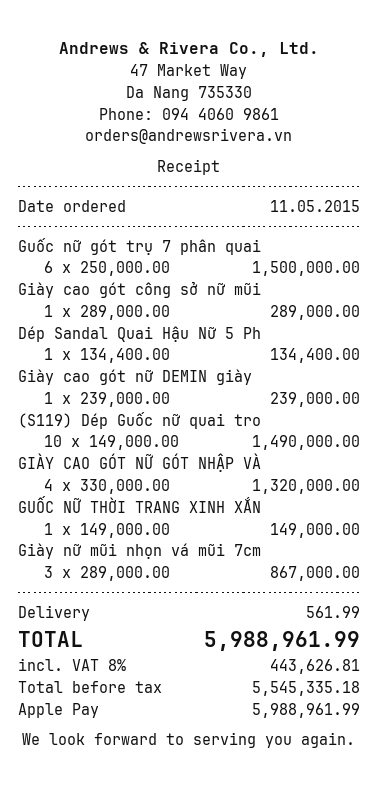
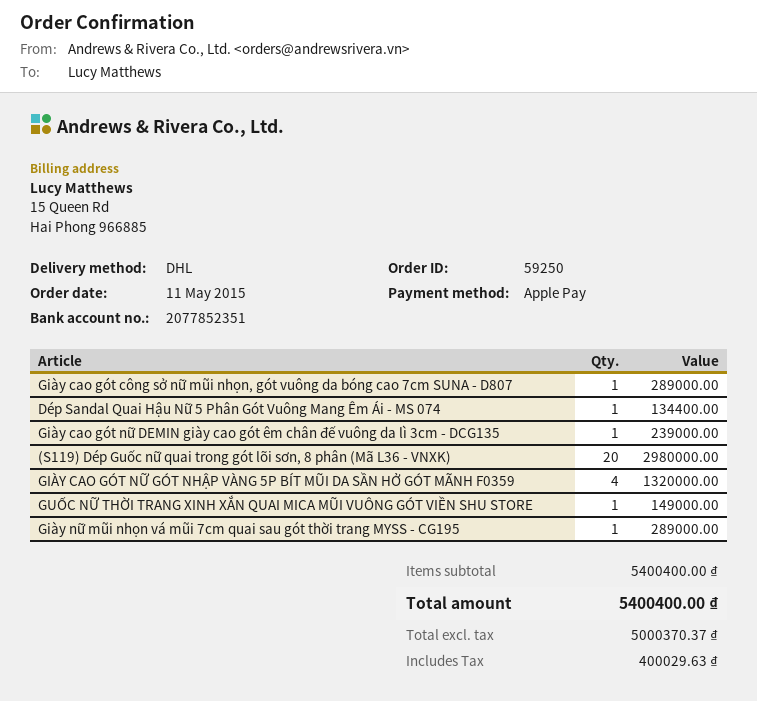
Guốc nữ gót trụ 7 phân quai: 6 for 1500000.00 -> none
(S119) Dép Guốc nữ quai tro: 10 for 1490000.00 -> 20 for 2980000.00
Giày nữ mũi nhọn vá mũi 7cm: 3 for 867000.00 -> 1 for 289000.00
shipping: 561.99 -> none
net: 5545335.18 -> 5000370.37
tax: 443626.81 -> 400029.63
total: 5988961.99 -> 5400400.00

